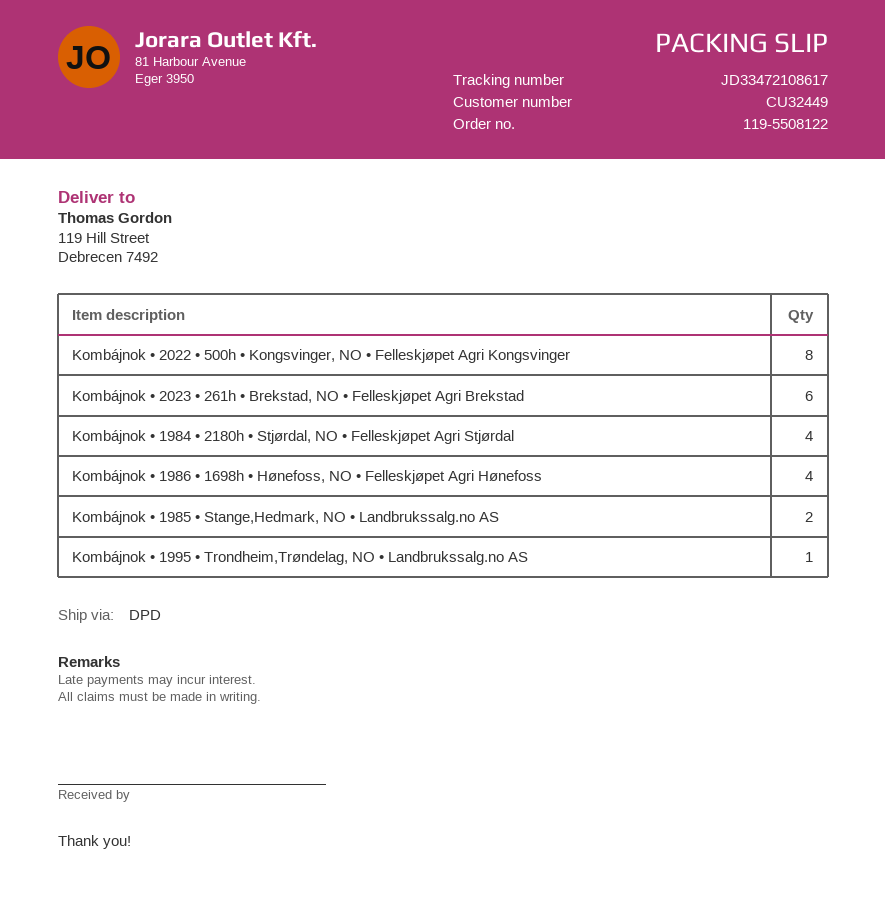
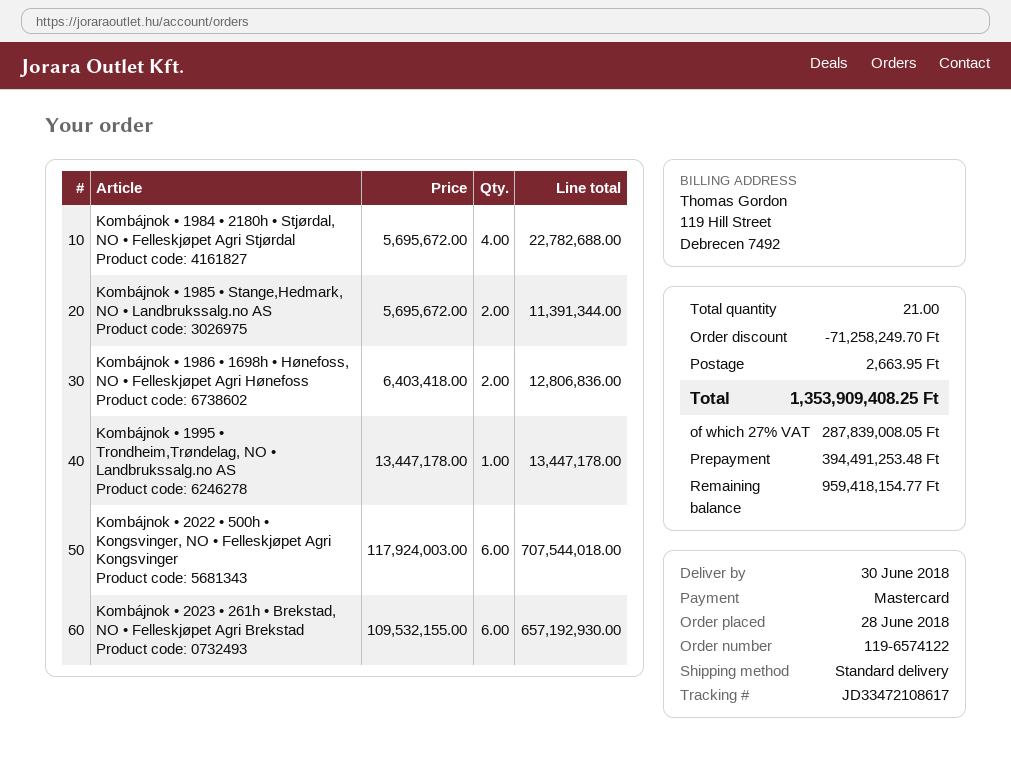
order number: 119-5508122 -> 119-6574122
shipping method: DPD -> standard
Kombájnok • 2022 • 500h • Kongsvinger, NO • Felleskjøpet Agri Kongsvinger: 8 -> 6
Kombájnok • 1986 • 1698h • Hønefoss, NO • Felleskjøpet Agri Hønefoss: 4 -> 2

